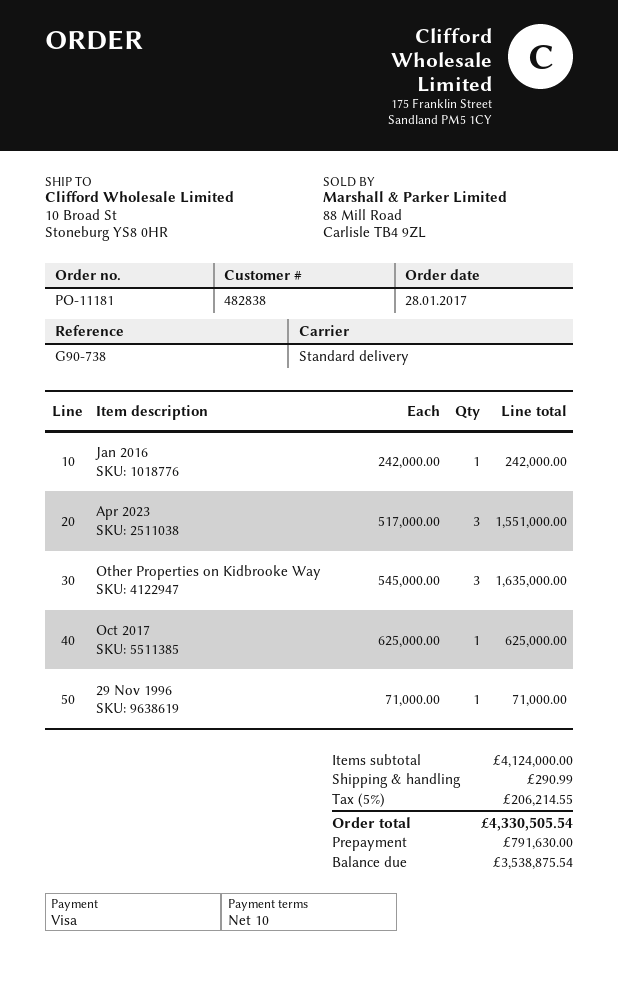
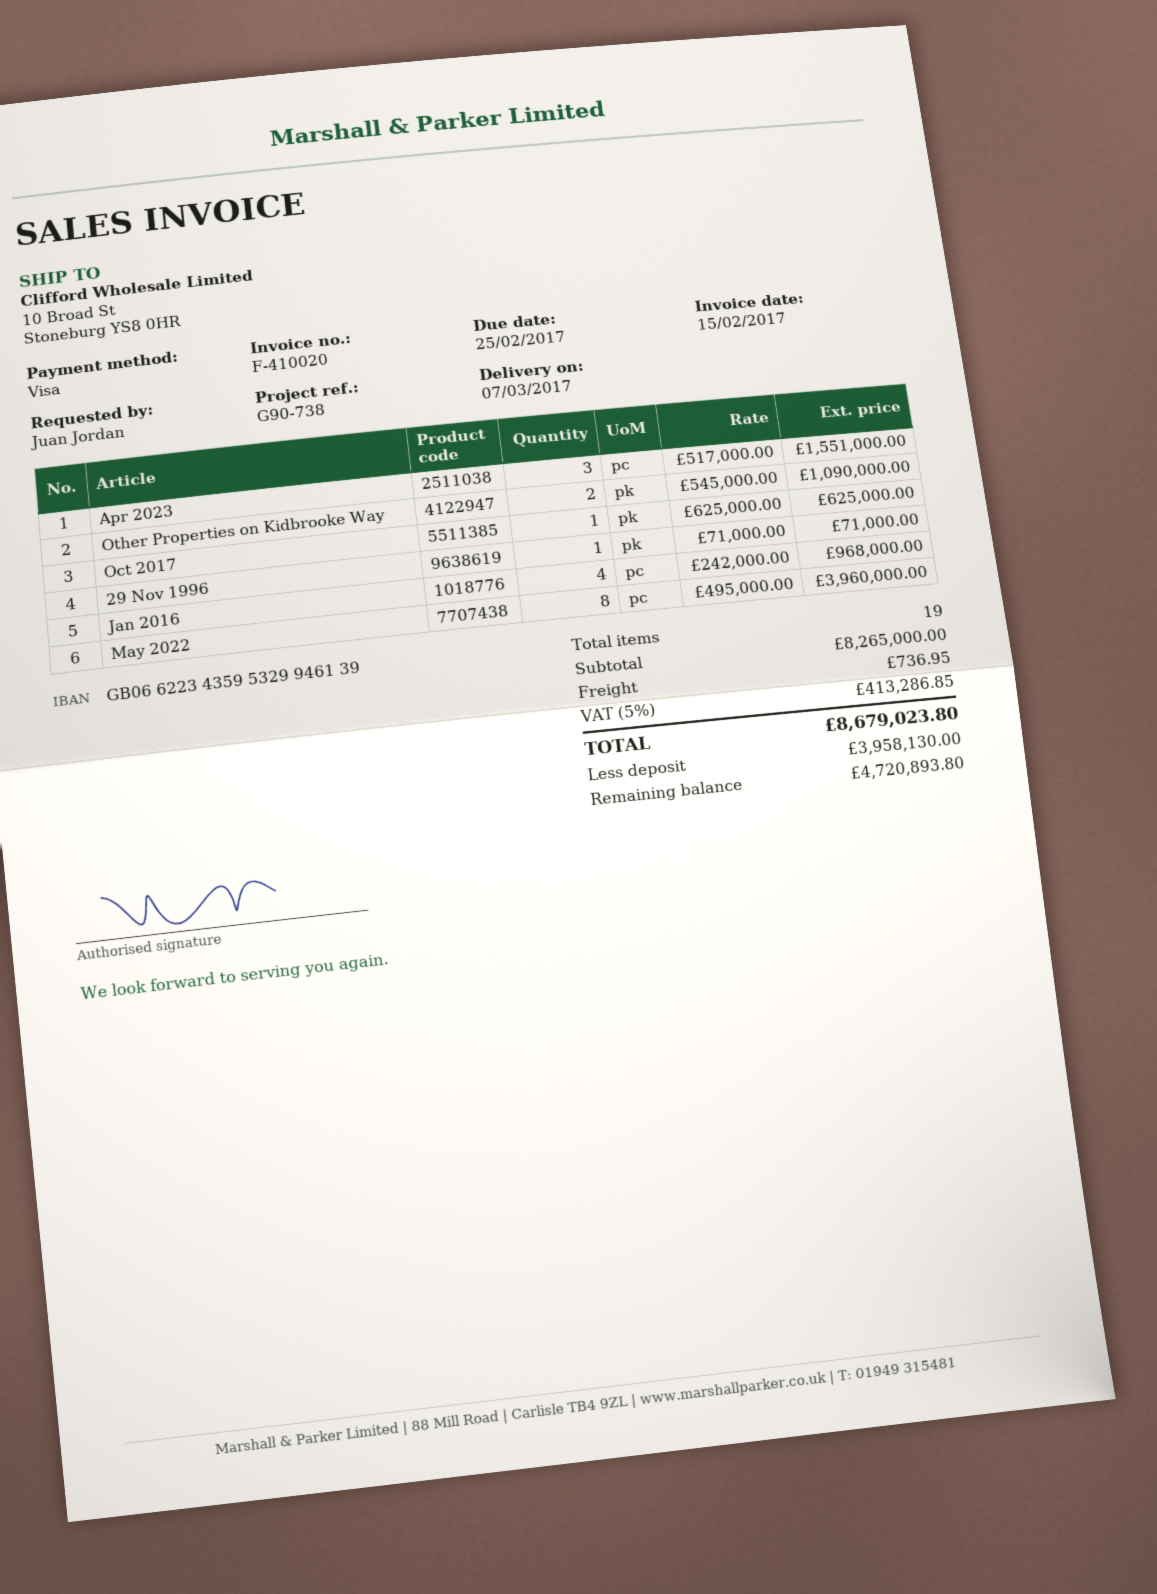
Jan 2016: 1 x 242000.00 = 242000.00 -> 4 x 242000.00 = 968000.00
Other Properties on Kidbrooke Way: 3 x 545000.00 = 1635000.00 -> 2 x 545000.00 = 1090000.00
May 2022: none -> 8 x 495000.00 = 3960000.00
subtotal: 4124000.00 -> 8265000.00
shipping: 290.99 -> 736.95
tax: 5% = 206214.55 -> 5% = 413286.85
total: 4330505.54 -> 8679023.80
deposit: 791630.00 -> 3958130.00
balance: 3538875.54 -> 4720893.80

